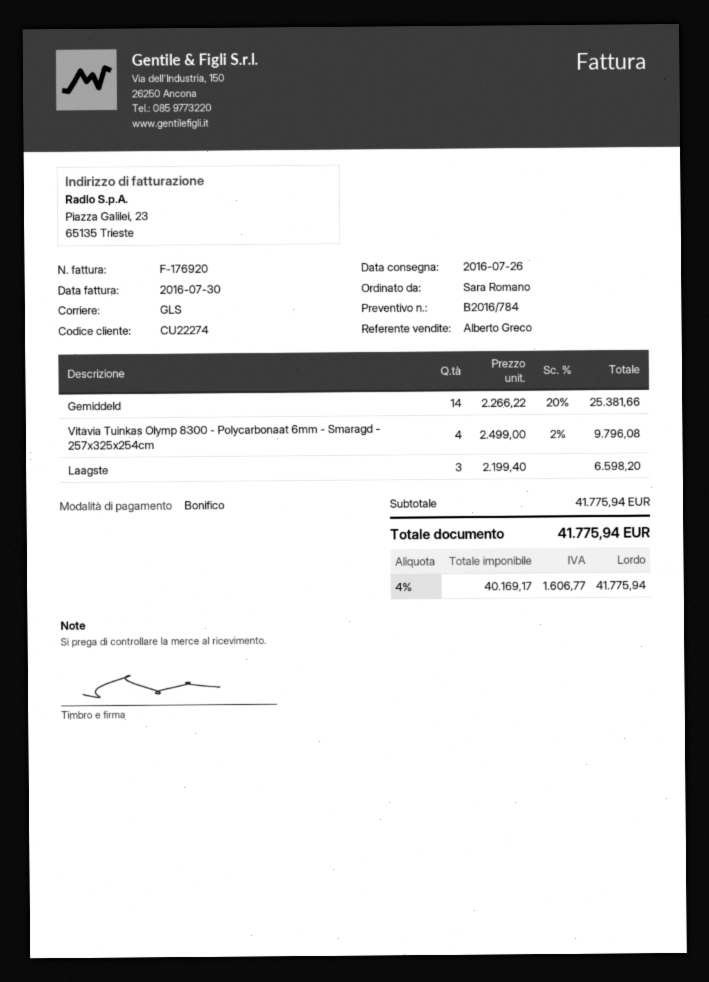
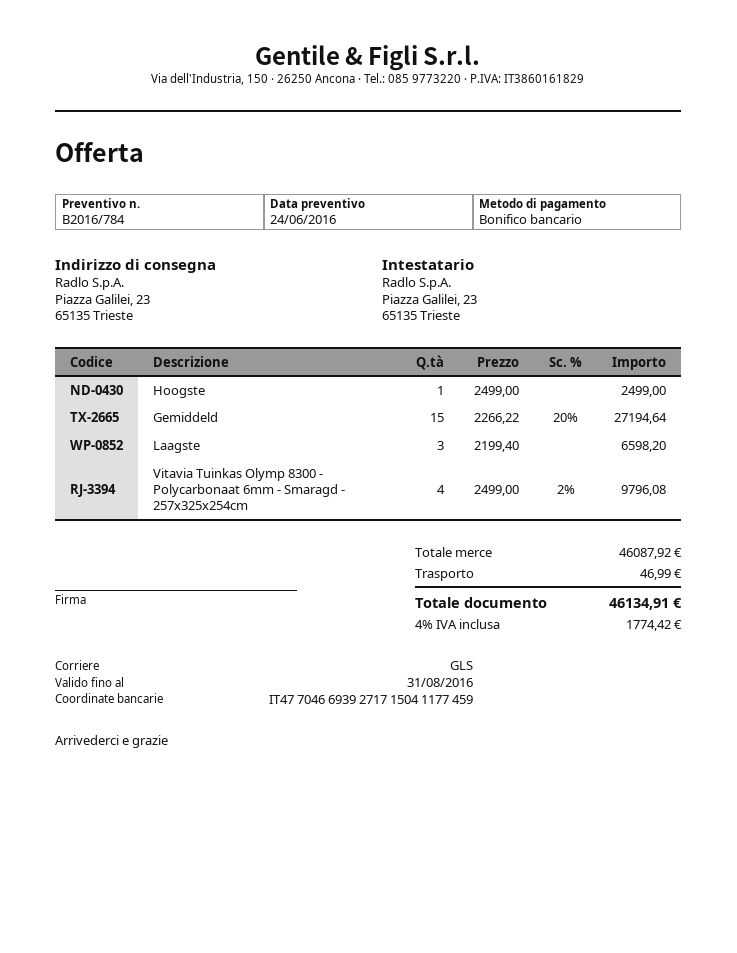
Gemiddeld: 14 x 2266.22 - 20% = 25381.66 -> 15 x 2266.22 - 20% = 27194.64
Hoogste: none -> 1 x 2499.00 = 2499.00
subtotal: 41775.94 -> 46087.92
shipping: none -> 46.99
tax: 4% = 1606.77 -> 4% = 1774.42
total: 41775.94 -> 46134.91

